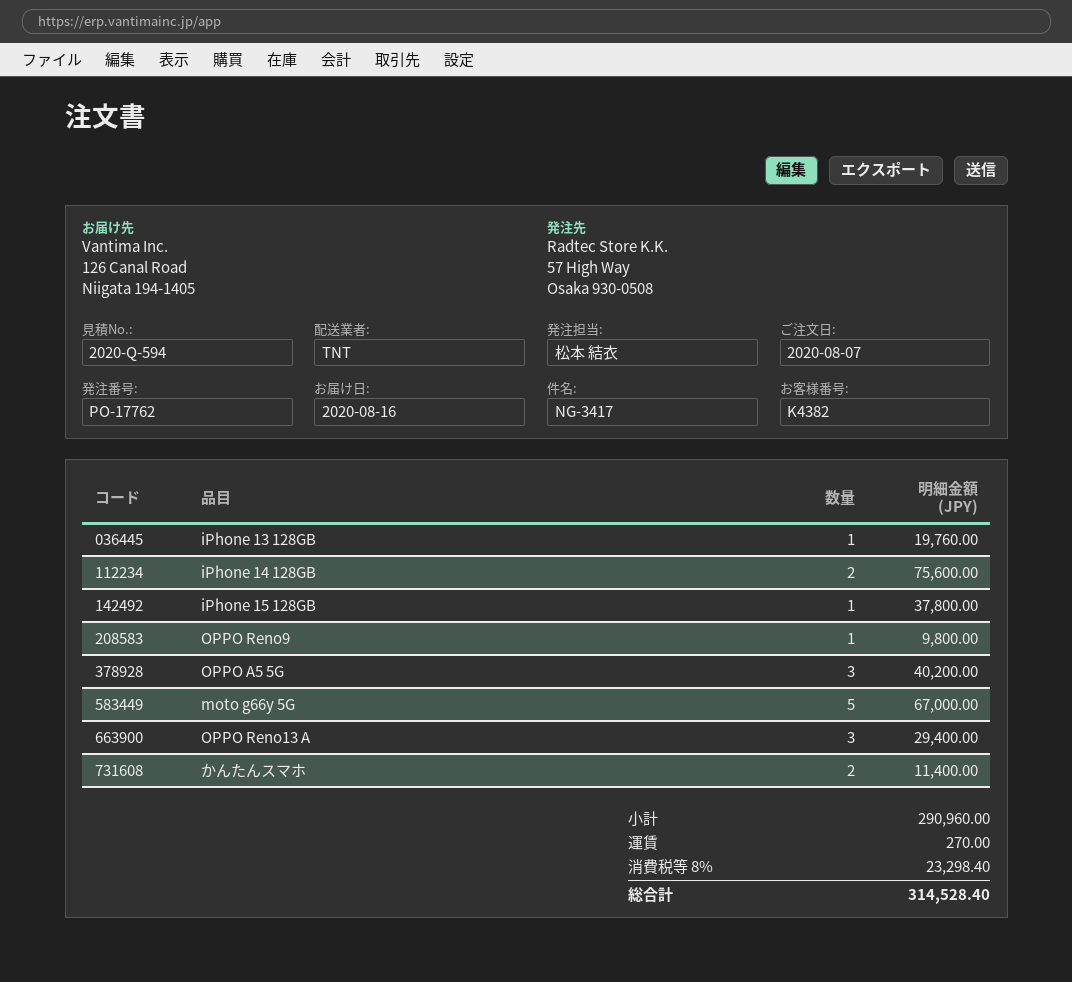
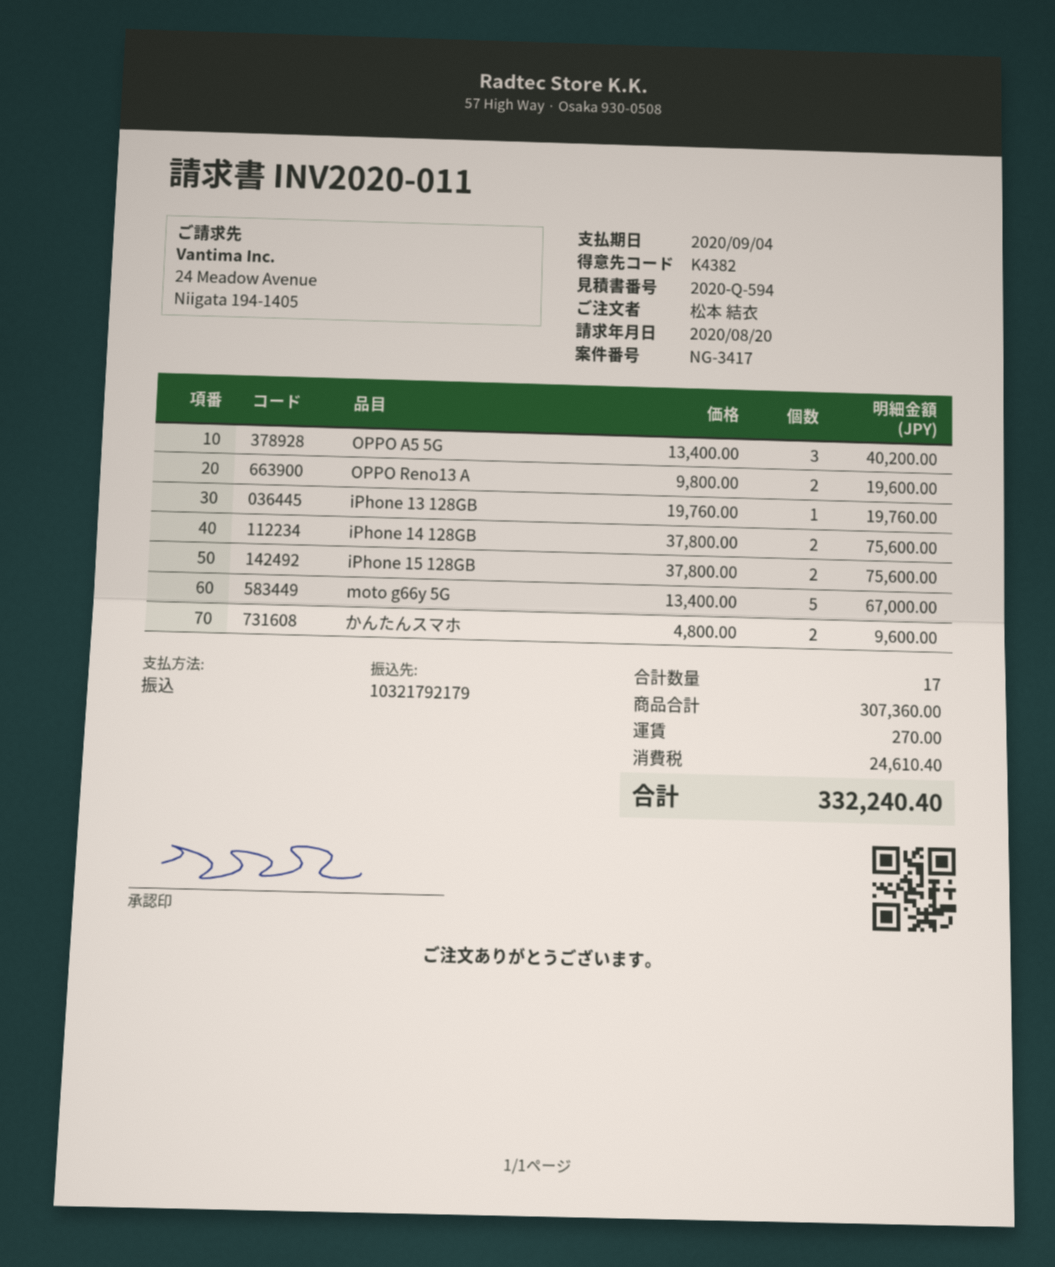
iPhone 15 128GB: 1 for 37800.00 -> 2 for 75600.00
OPPO Reno9: 1 for 9800.00 -> none
OPPO Reno13 A: 3 for 29400.00 -> 2 for 19600.00
かんたんスマホ: 2 for 11400.00 -> 2 for 9600.00
subtotal: 290960.00 -> 307360.00
tax: 23298.40 -> 24610.40
total: 314528.40 -> 332240.40

